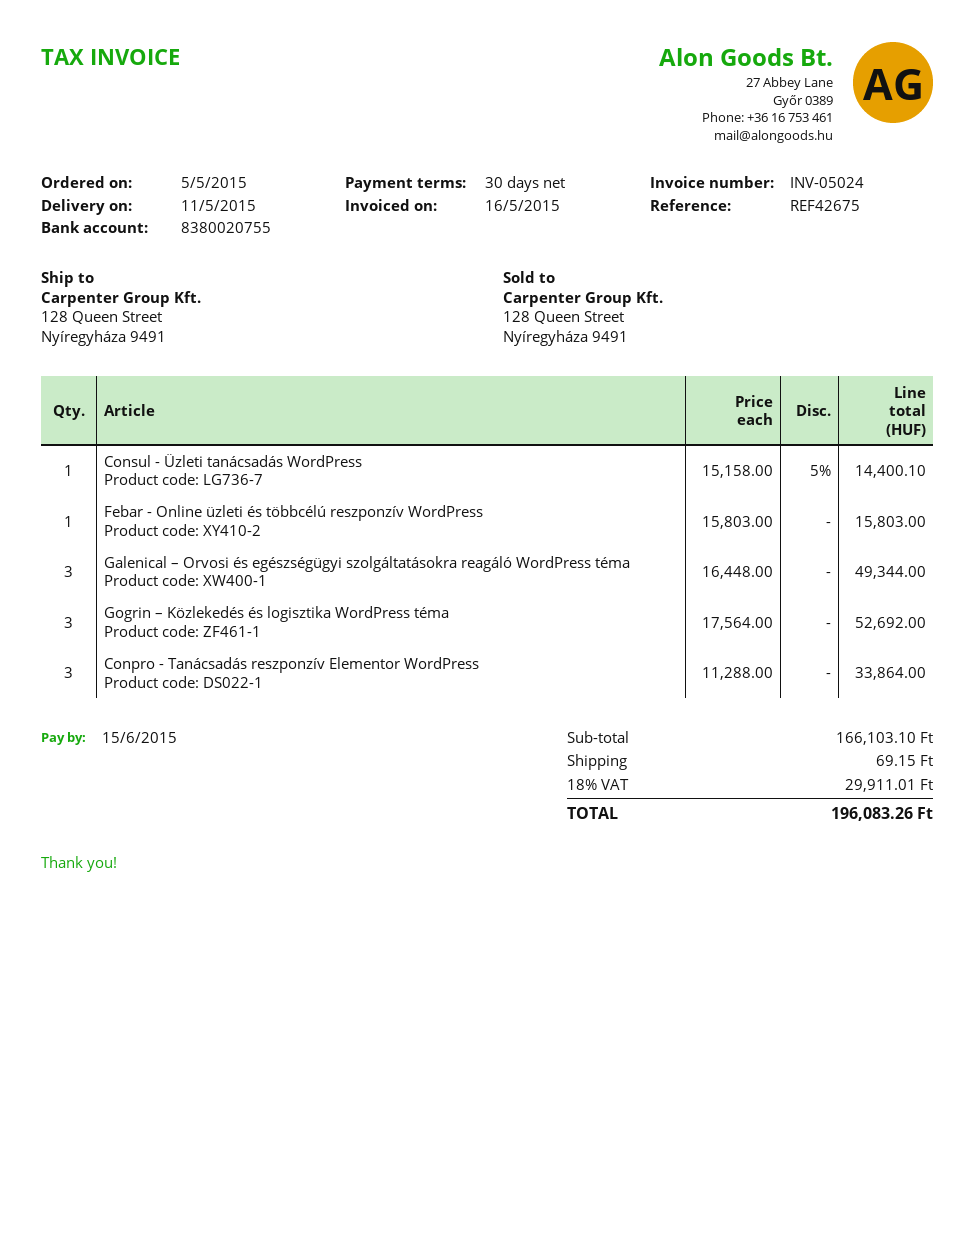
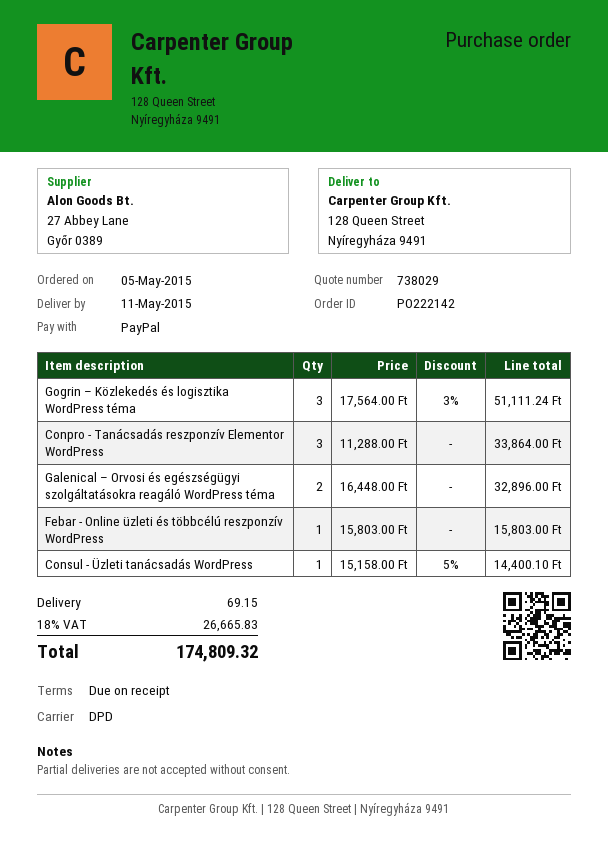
payment terms: 30 days -> on receipt
Galenical – Orvosi és egészségügyi szolgáltatásokra reagáló WordPress téma: 3 x 16448.00 = 49344.00 -> 2 x 16448.00 = 32896.00
Gogrin – Közlekedés és logisztika WordPress téma: 3 x 17564.00 = 52692.00 -> 3 x 17564.00 - 3% = 51111.24
tax: 18% = 29911.01 -> 18% = 26665.83
total: 196083.26 -> 174809.32

